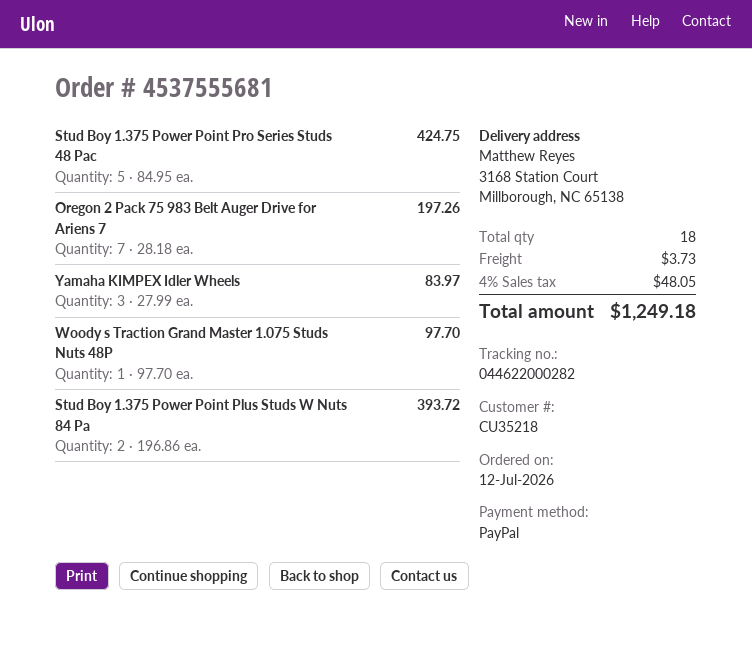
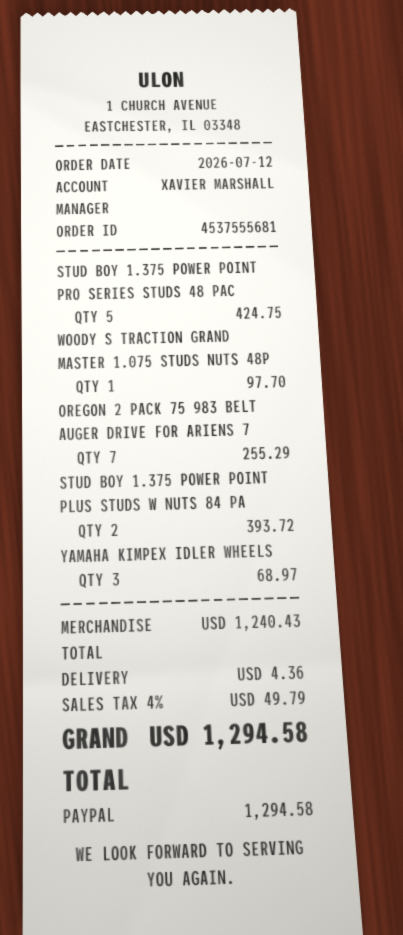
Oregon 2 Pack 75 983 Belt Auger Drive for Ariens 7: 7 for 197.26 -> 7 for 255.29
Yamaha KIMPEX Idler Wheels: 3 for 83.97 -> 3 for 68.97
shipping: 3.73 -> 4.36
tax: 4% = 48.05 -> 4% = 49.79
total: 1249.18 -> 1294.58

